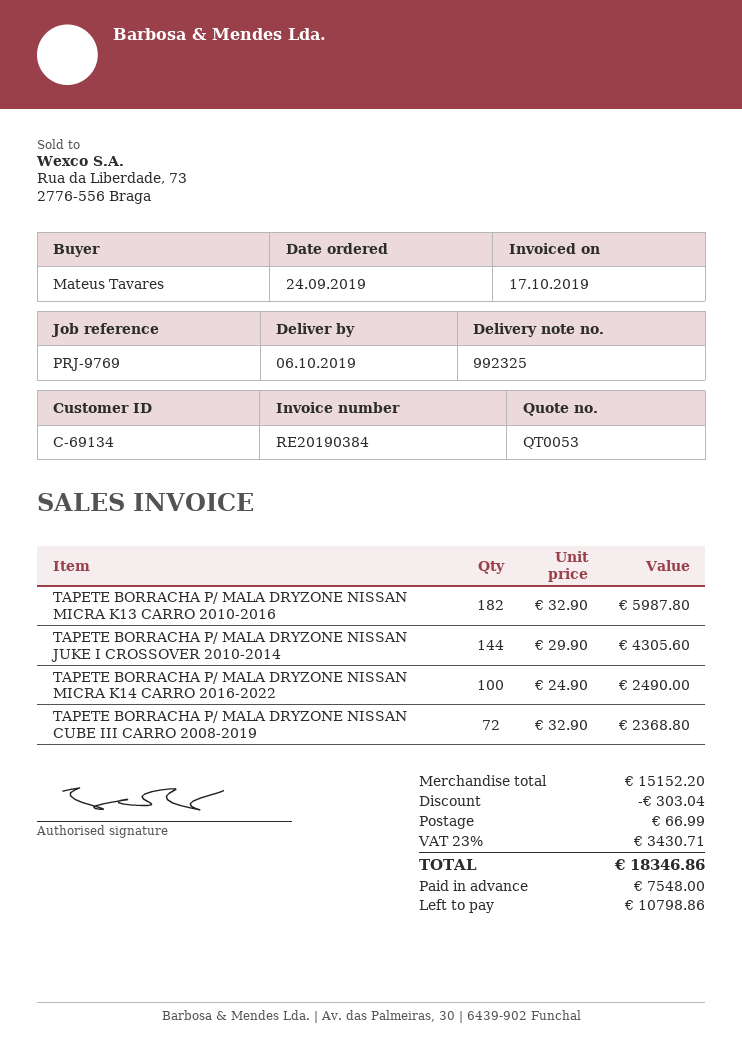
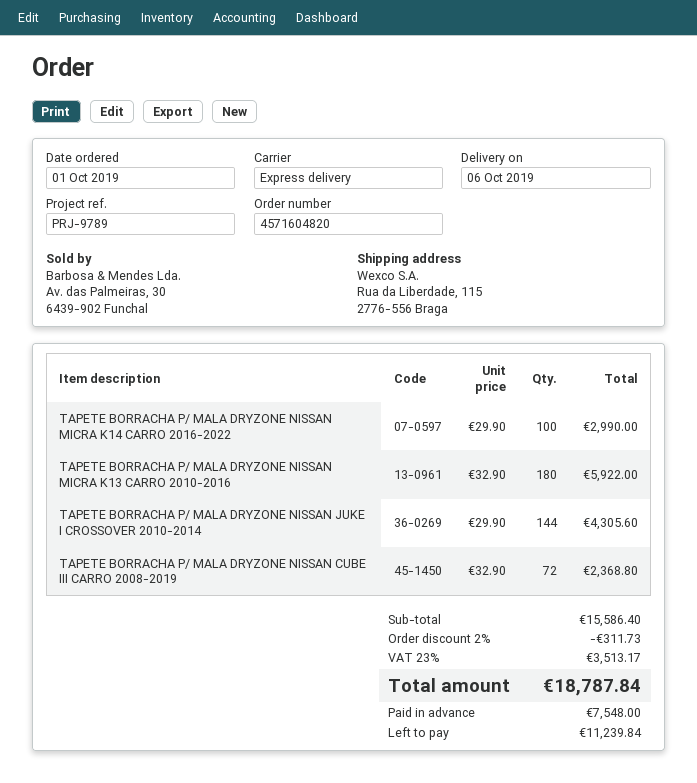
order date: 2019-09-24 -> 2019-10-01
reference: PRJ-9769 -> PRJ-9789
TAPETE BORRACHA P/ MALA DRYZONE NISSAN MICRA K13 CARRO 2010-2016: 182 x 32.90 = 5987.80 -> 180 x 32.90 = 5922.00
TAPETE BORRACHA P/ MALA DRYZONE NISSAN MICRA K14 CARRO 2016-2022: 100 x 24.90 = 2490.00 -> 100 x 29.90 = 2990.00
subtotal: 15152.20 -> 15586.40
discount: 303.04 -> 311.73
shipping: 66.99 -> none
tax: 23% = 3430.71 -> 23% = 3513.17
total: 18346.86 -> 18787.84
balance: 10798.86 -> 11239.84

